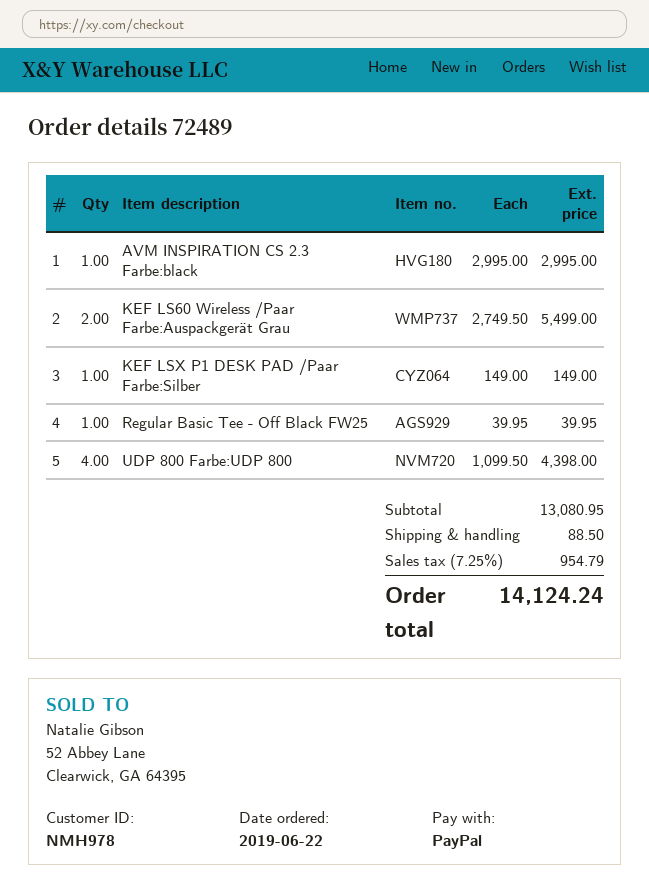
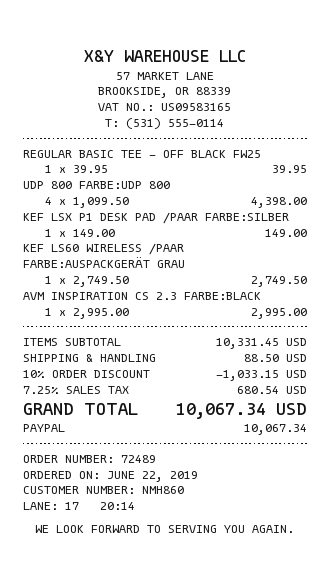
customer number: NMH978 -> NMH860
KEF LS60 Wireless /Paar Farbe:Auspackgerät Grau: 2 x 2749.50 = 5499.00 -> 1 x 2749.50 = 2749.50
subtotal: 13080.95 -> 10331.45
discount: none -> 10% = 1033.15
tax: 7.25% = 954.79 -> 7.25% = 680.54
total: 14124.24 -> 10067.34

